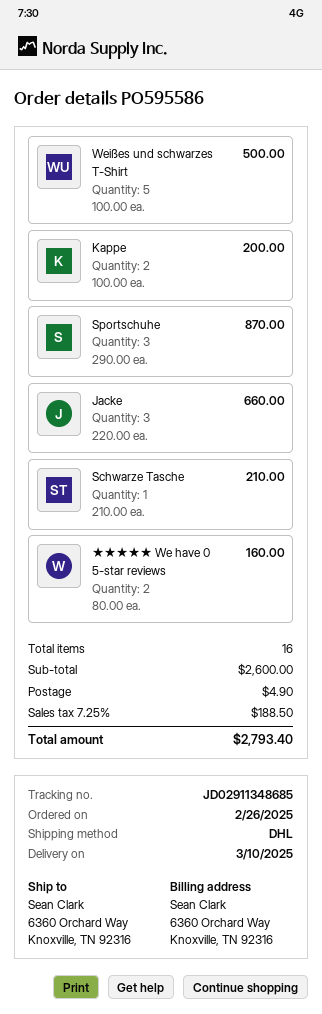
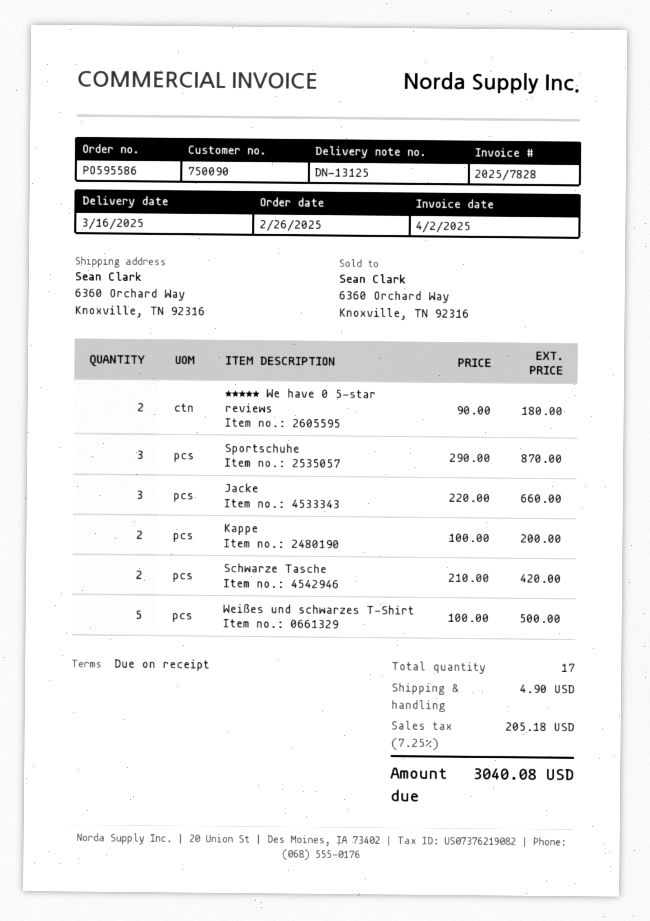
delivery date: 2025-03-10 -> 2025-03-16
Schwarze Tasche: 1 x 210.00 = 210.00 -> 2 x 210.00 = 420.00
★★★★★ We have 0 5-star reviews: 2 x 80.00 = 160.00 -> 2 x 90.00 = 180.00
total quantity: 16 -> 17
tax: 7.25% = 188.50 -> 7.25% = 205.18
total: 2793.40 -> 3040.08

